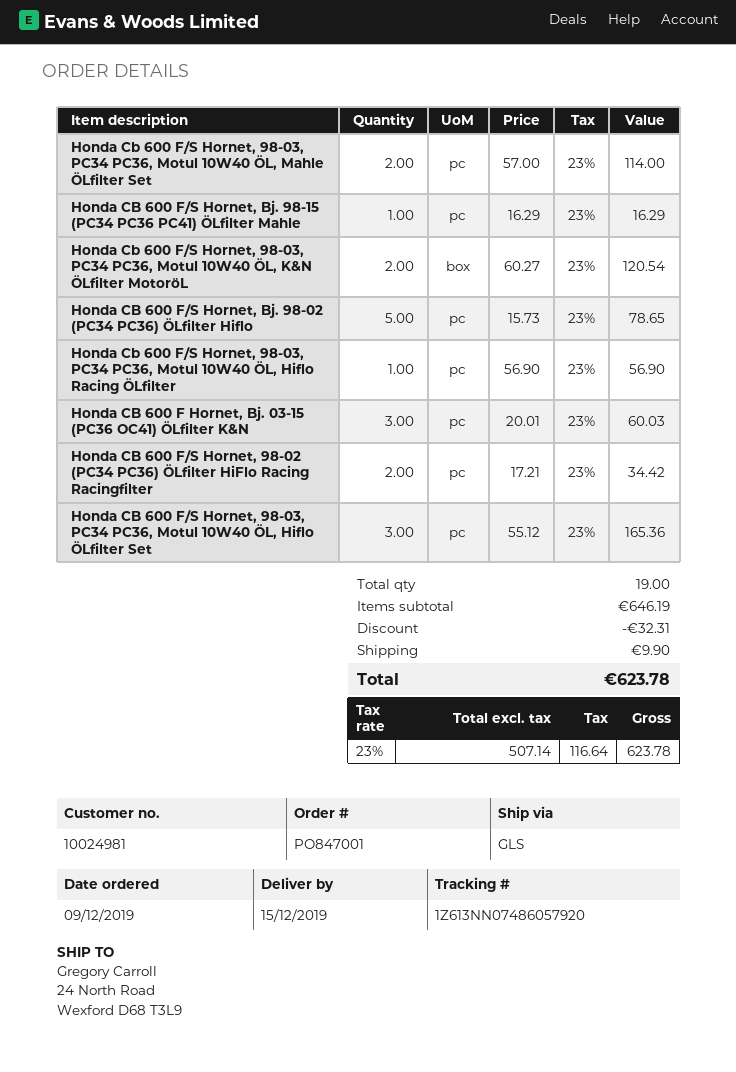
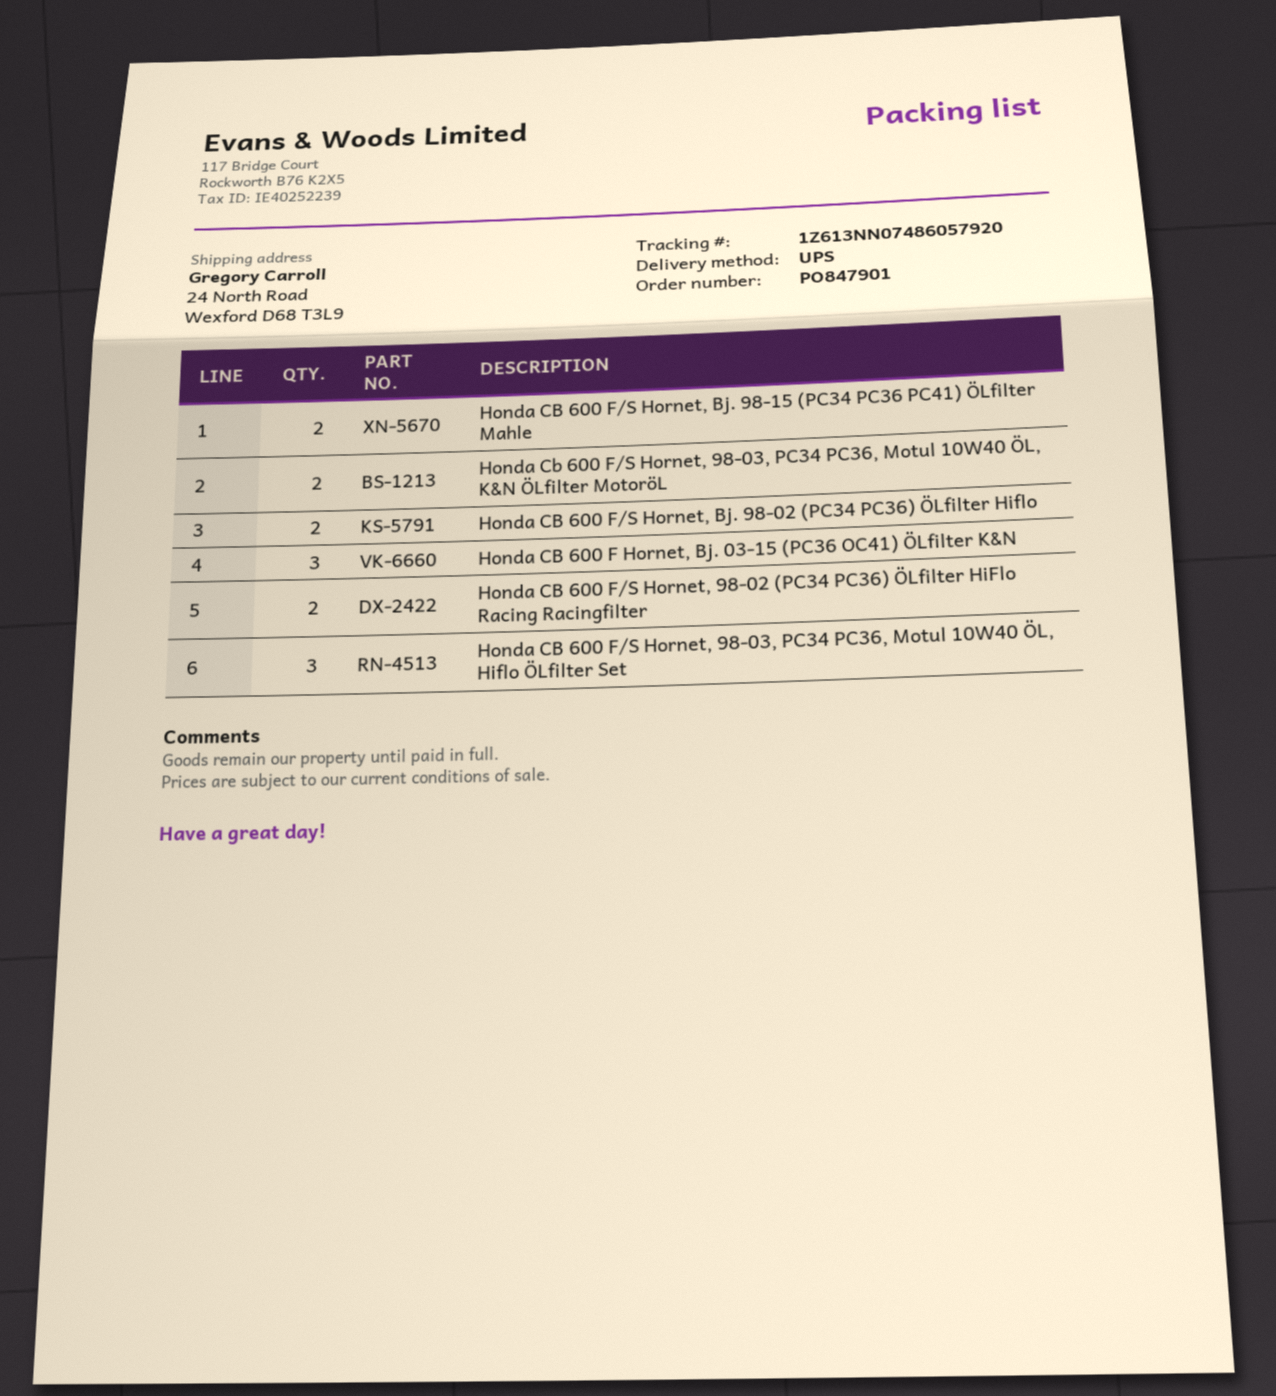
order number: PO847001 -> PO847901
shipping method: GLS -> UPS
Honda Cb 600 F/S Hornet, 98-03, PC34 PC36, Motul 10W40 ÖL, Mahle ÖLfilter Set: 2 -> none
Honda CB 600 F/S Hornet, Bj. 98-15 (PC34 PC36 PC41) ÖLfilter Mahle: 1 -> 2
Honda CB 600 F/S Hornet, Bj. 98-02 (PC34 PC36) ÖLfilter Hiflo: 5 -> 2
Honda Cb 600 F/S Hornet, 98-03, PC34 PC36, Motul 10W40 ÖL, Hiflo Racing ÖLfilter: 1 -> none

